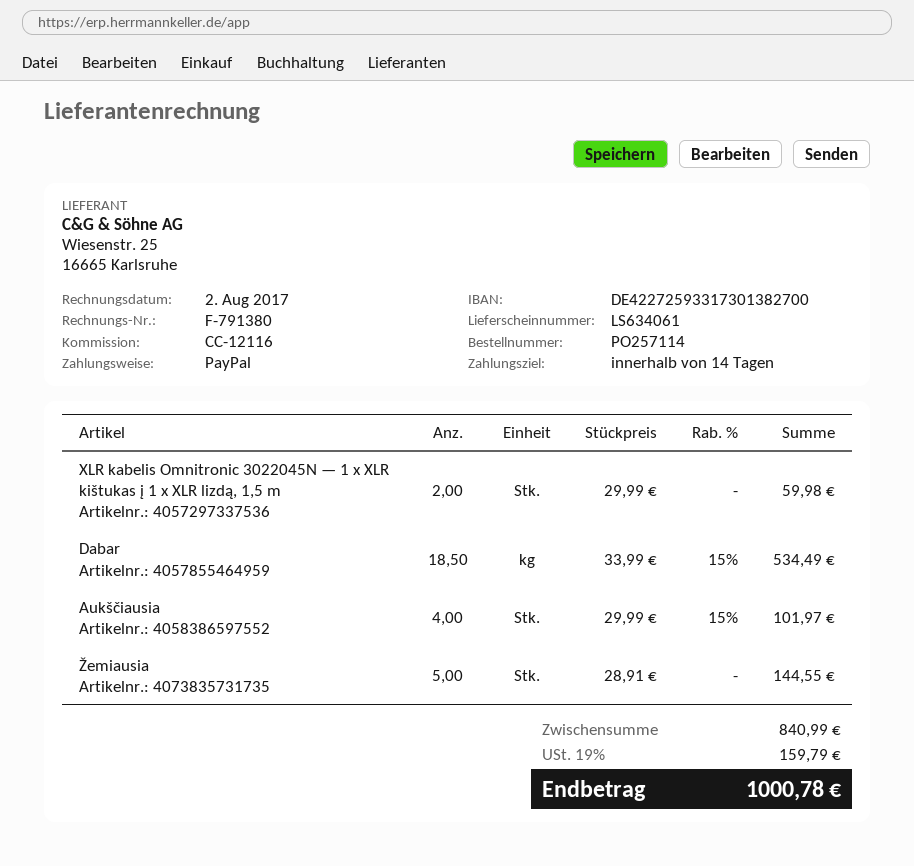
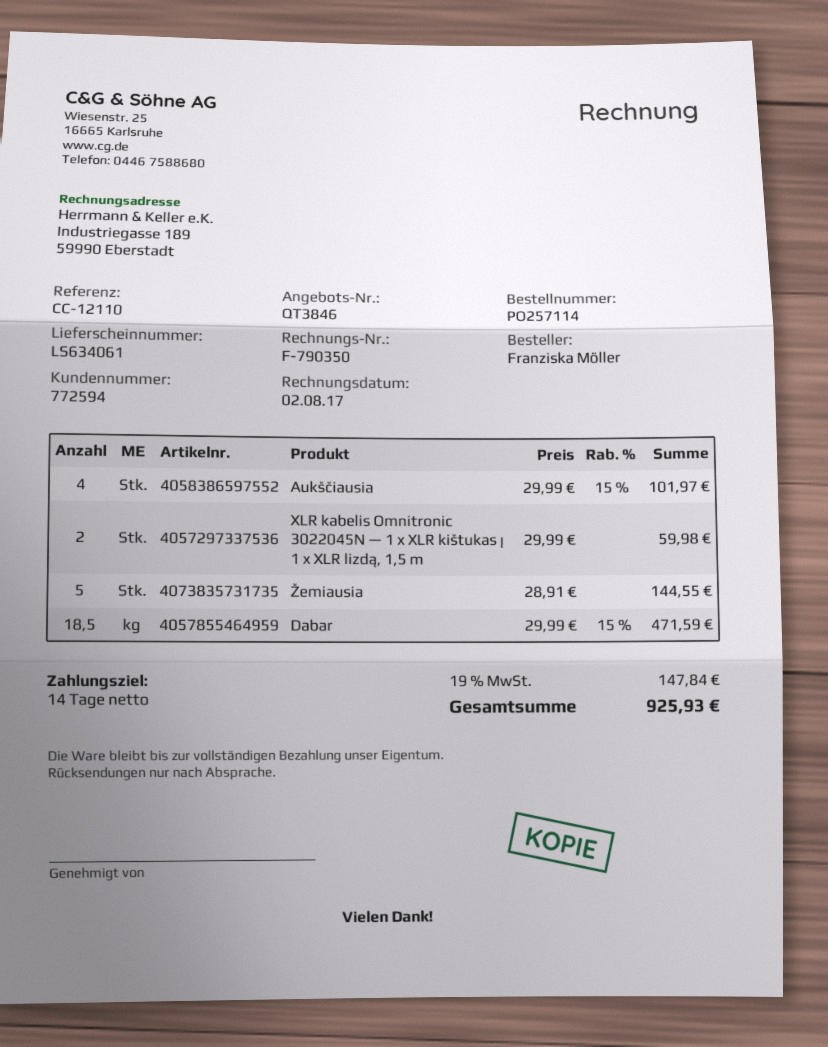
invoice number: F-791380 -> F-790350
reference: CC-12116 -> CC-12110
Dabar: 18.5 x 33.99 - 15% = 534.49 -> 18.5 x 29.99 - 15% = 471.59
tax: 19% = 159.79 -> 19% = 147.84
total: 1000.78 -> 925.93

